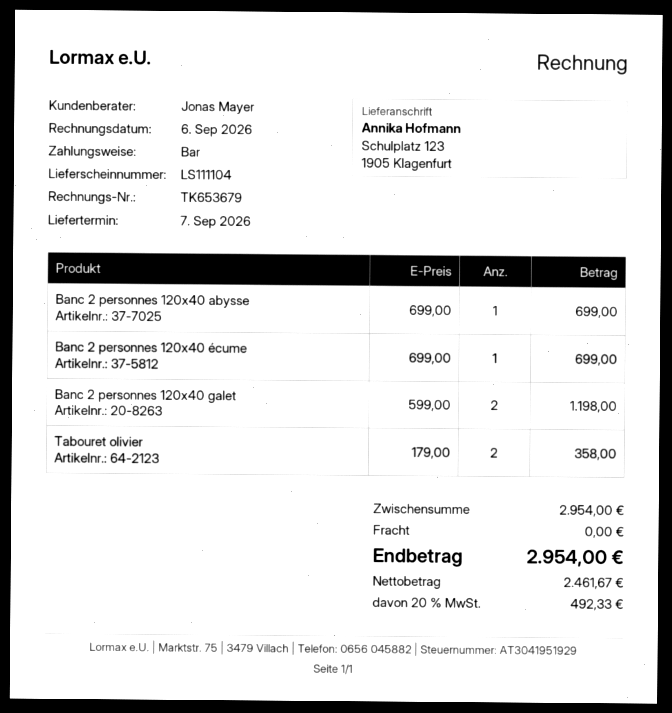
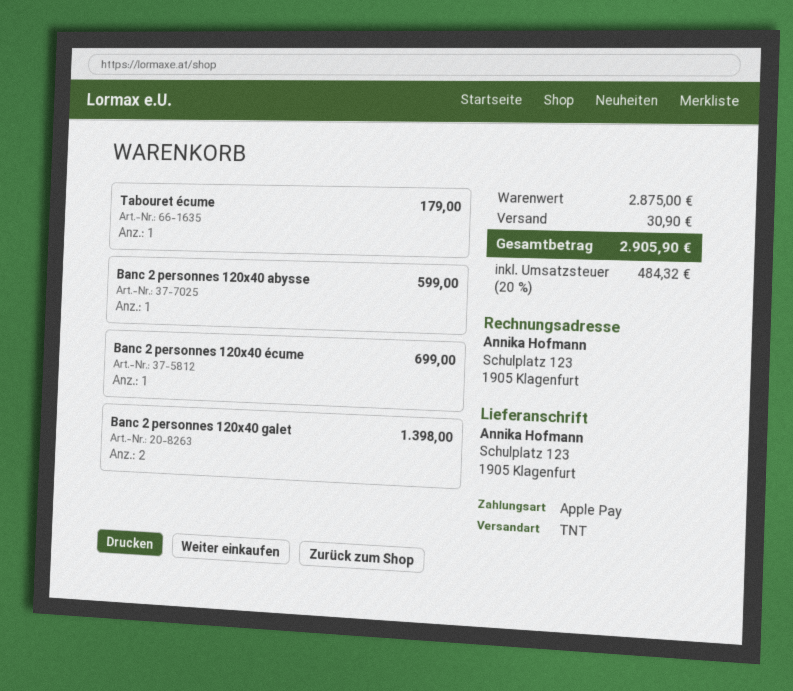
payment method: cash -> Apple Pay
Banc 2 personnes 120x40 abysse: 1 for 699.00 -> 1 for 599.00
Banc 2 personnes 120x40 galet: 2 for 1198.00 -> 2 for 1398.00
Tabouret olivier: 2 for 358.00 -> none
Tabouret écume: none -> 1 for 179.00
subtotal: 2954.00 -> 2875.00
shipping: 0.00 -> 30.90
tax: 20% = 492.33 -> 20% = 484.32
total: 2954.00 -> 2905.90

